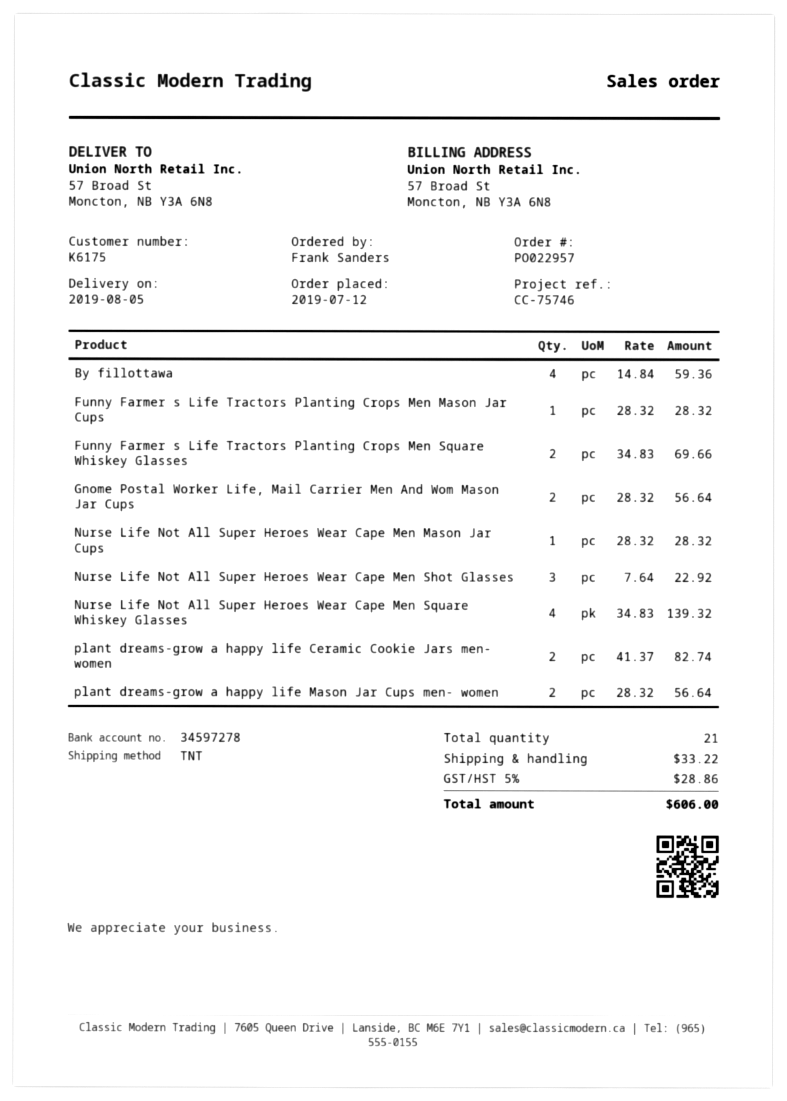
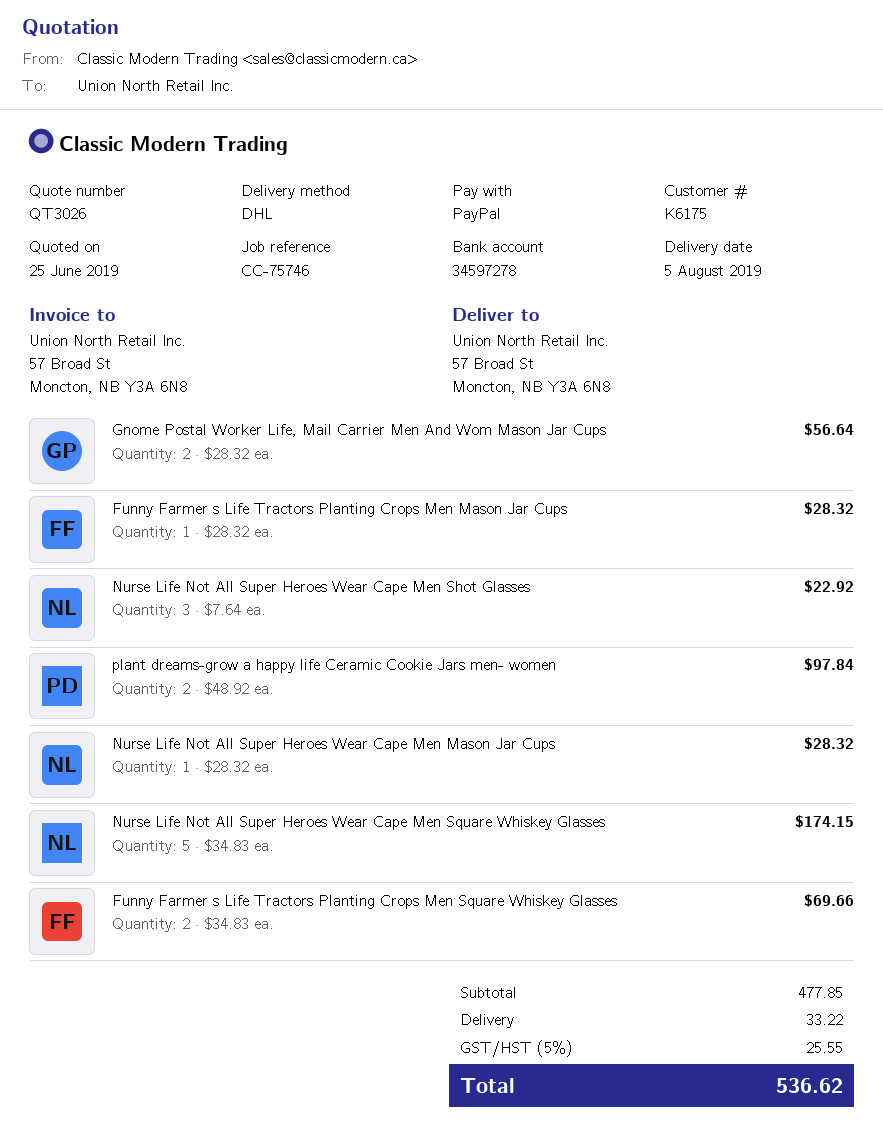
shipping method: TNT -> DHL
By fillottawa: 4 x 14.84 = 59.36 -> none
Nurse Life Not All Super Heroes Wear Cape Men Square Whiskey Glasses: 4 x 34.83 = 139.32 -> 5 x 34.83 = 174.15
plant dreams-grow a happy life Ceramic Cookie Jars men- women: 2 x 41.37 = 82.74 -> 2 x 48.92 = 97.84
plant dreams-grow a happy life Mason Jar Cups men- women: 2 x 28.32 = 56.64 -> none
tax: 5% = 28.86 -> 5% = 25.55
total: 606.00 -> 536.62

